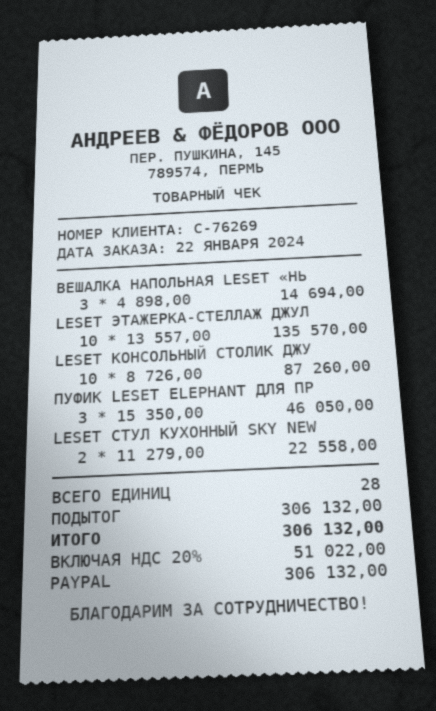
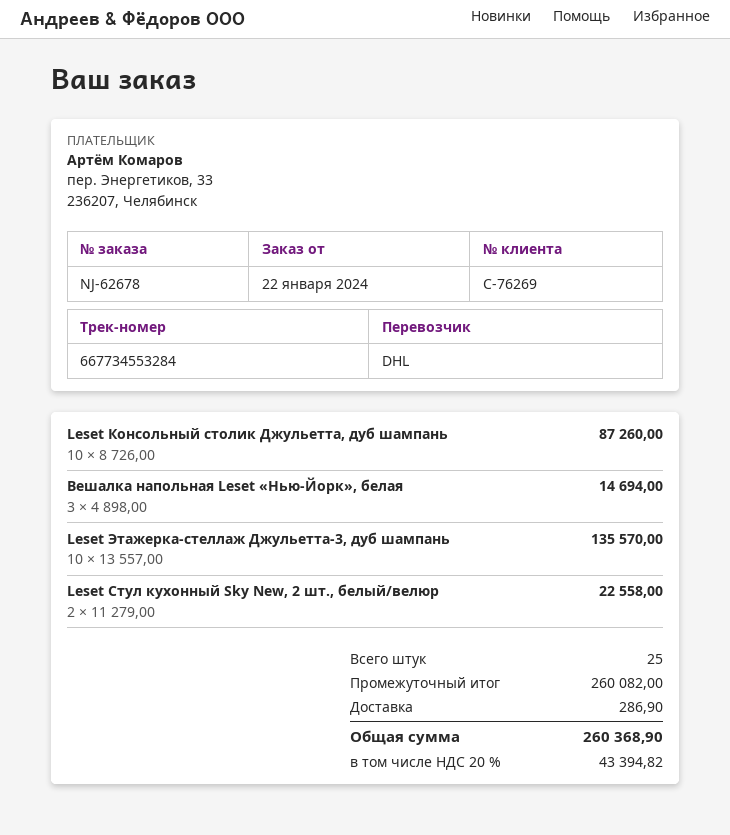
ПУФИК LESET ELEPHANT ДЛЯ ПР: 3 x 15350.00 = 46050.00 -> none
total quantity: 28 -> 25
subtotal: 306132.00 -> 260082.00
shipping: none -> 286.90
tax: 20% = 51022.00 -> 20% = 43394.82
total: 306132.00 -> 260368.90

